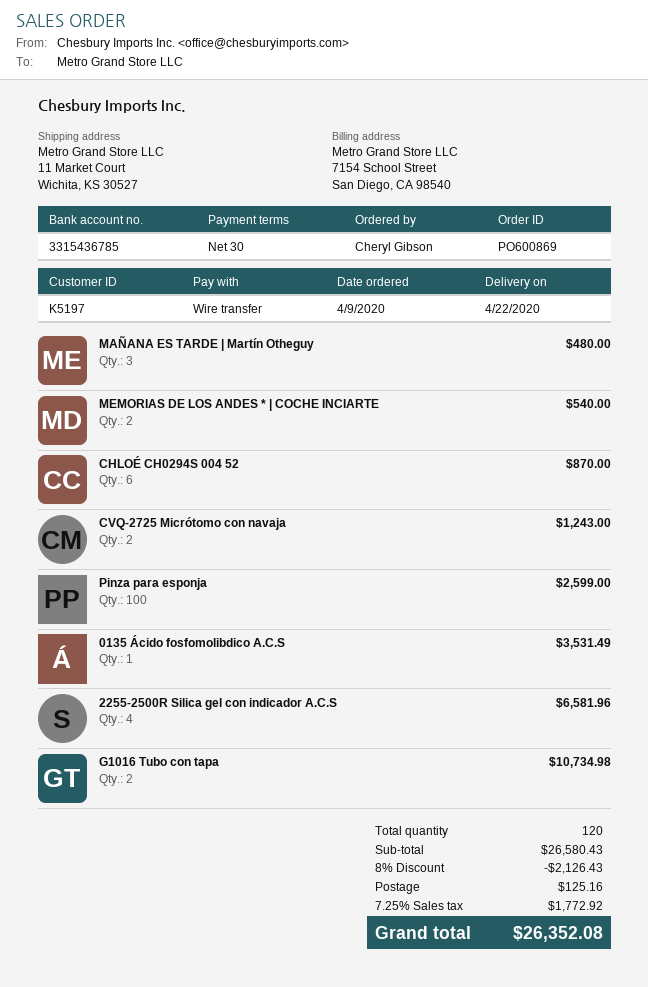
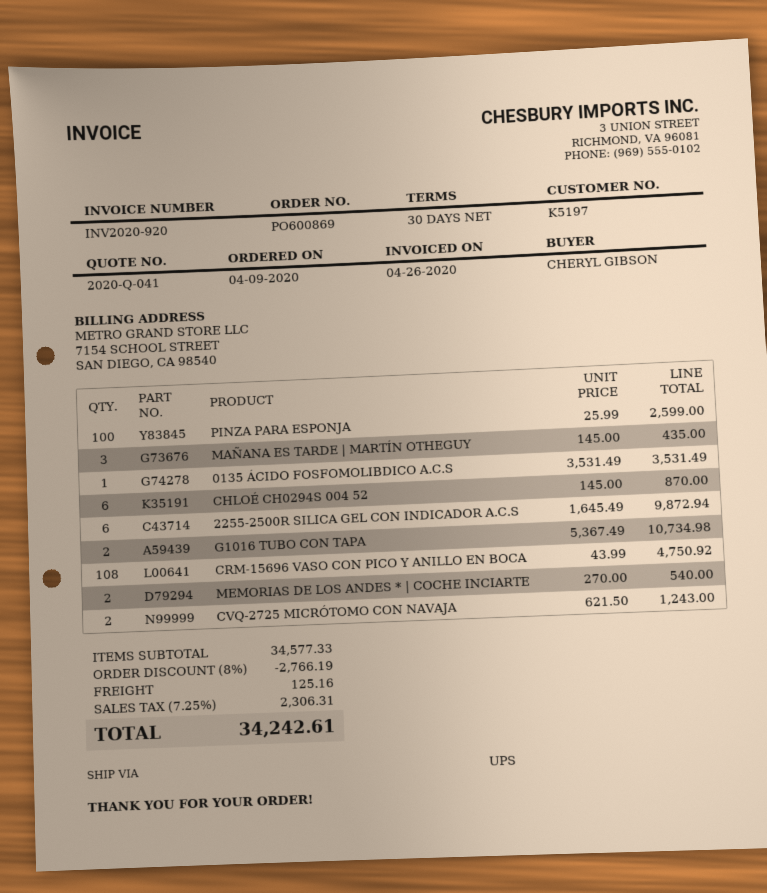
MAÑANA ES TARDE | Martín Otheguy: 3 for 480.00 -> 3 for 435.00
2255-2500R Silica gel con indicador A.C.S: 4 for 6581.96 -> 6 for 9872.94
CRM-15696 VASO CON PICO Y ANILLO EN BOCA: none -> 108 for 4750.92
subtotal: 26580.43 -> 34577.33
discount: 8% = 2126.43 -> 8% = 2766.19
tax: 7.25% = 1772.92 -> 7.25% = 2306.31
total: 26352.08 -> 34242.61

